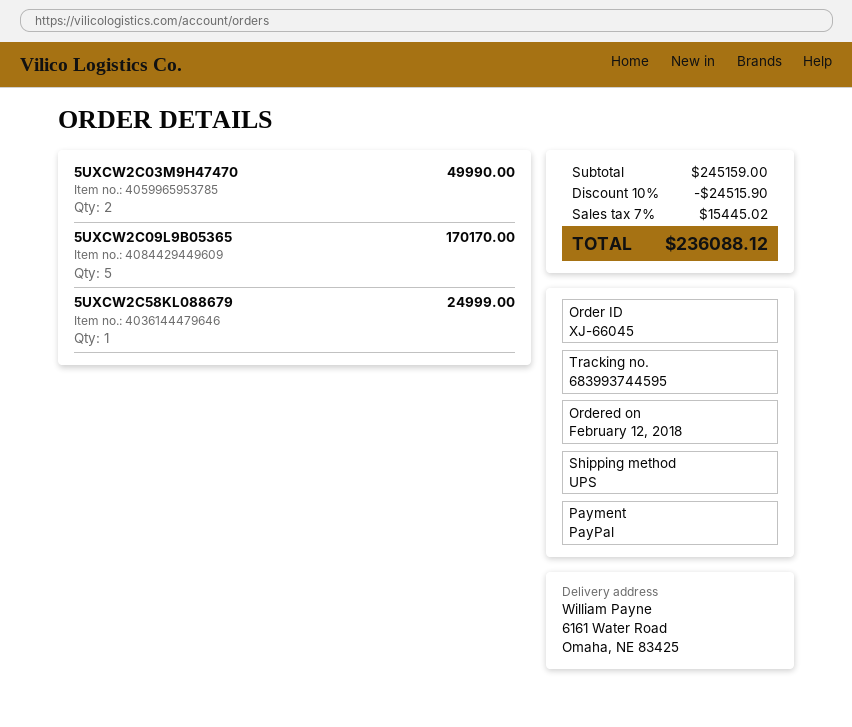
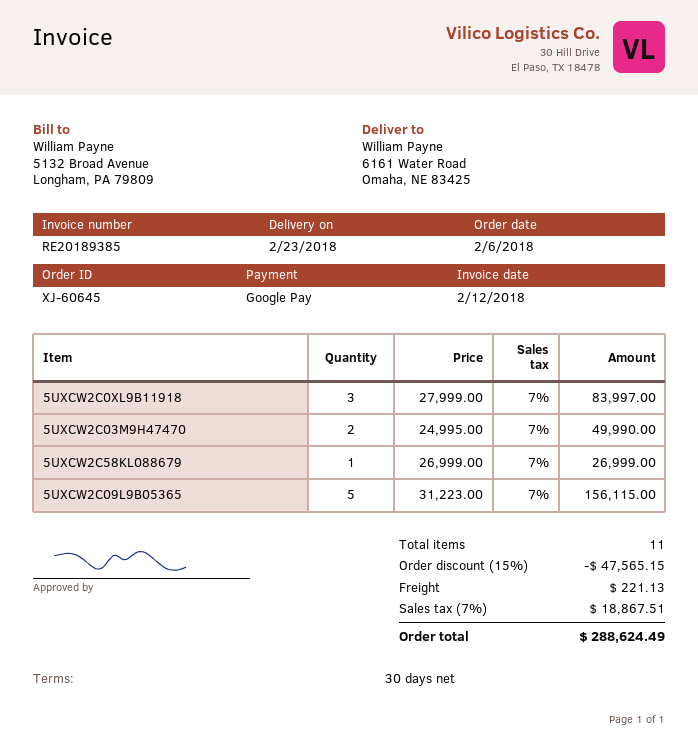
order number: XJ-66045 -> XJ-60645
order date: 2018-02-12 -> 2018-02-06
payment method: PayPal -> Google Pay
5UXCW2C09L9B05365: 5 for 170170.00 -> 5 for 156115.00
5UXCW2C58KL088679: 1 for 24999.00 -> 1 for 26999.00
5UXCW2C0XL9B11918: none -> 3 for 83997.00
discount: 10% = 24515.90 -> 15% = 47565.15
shipping: none -> 221.13
tax: 7% = 15445.02 -> 7% = 18867.51
total: 236088.12 -> 288624.49

